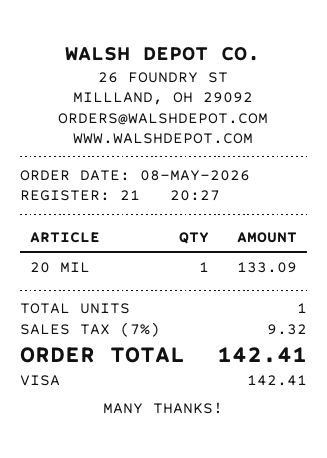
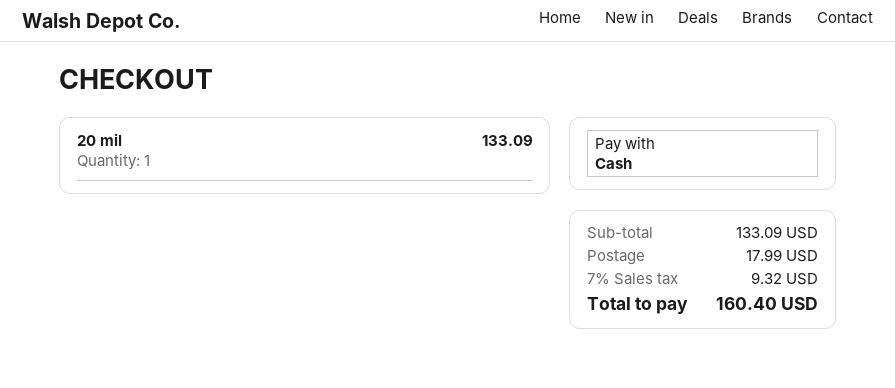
payment method: Visa -> cash
shipping: none -> 17.99
total: 142.41 -> 160.40

